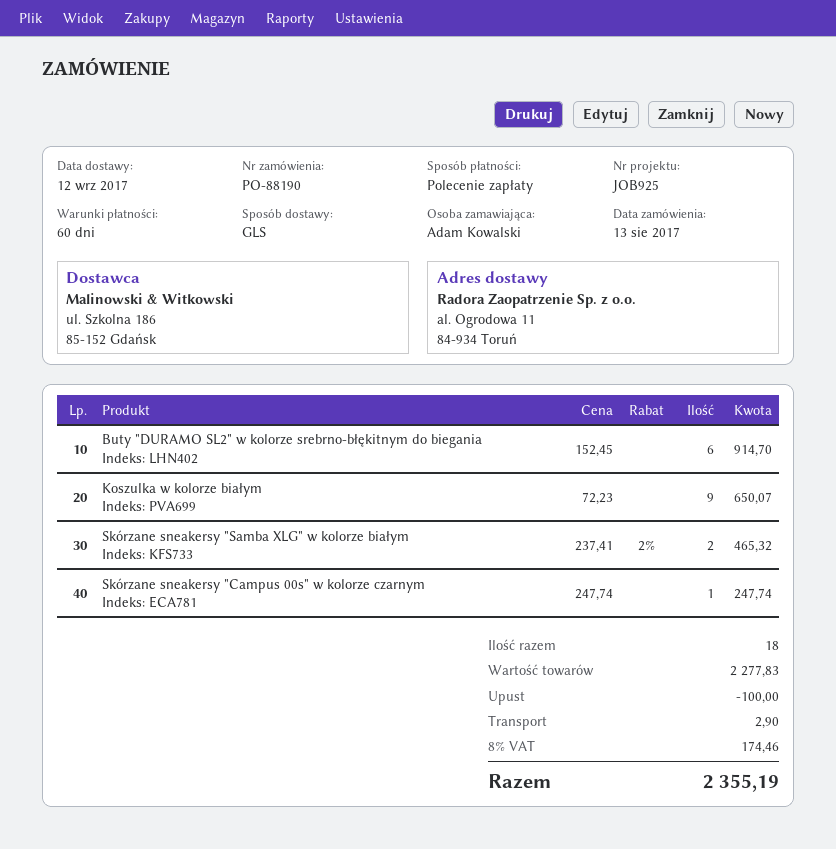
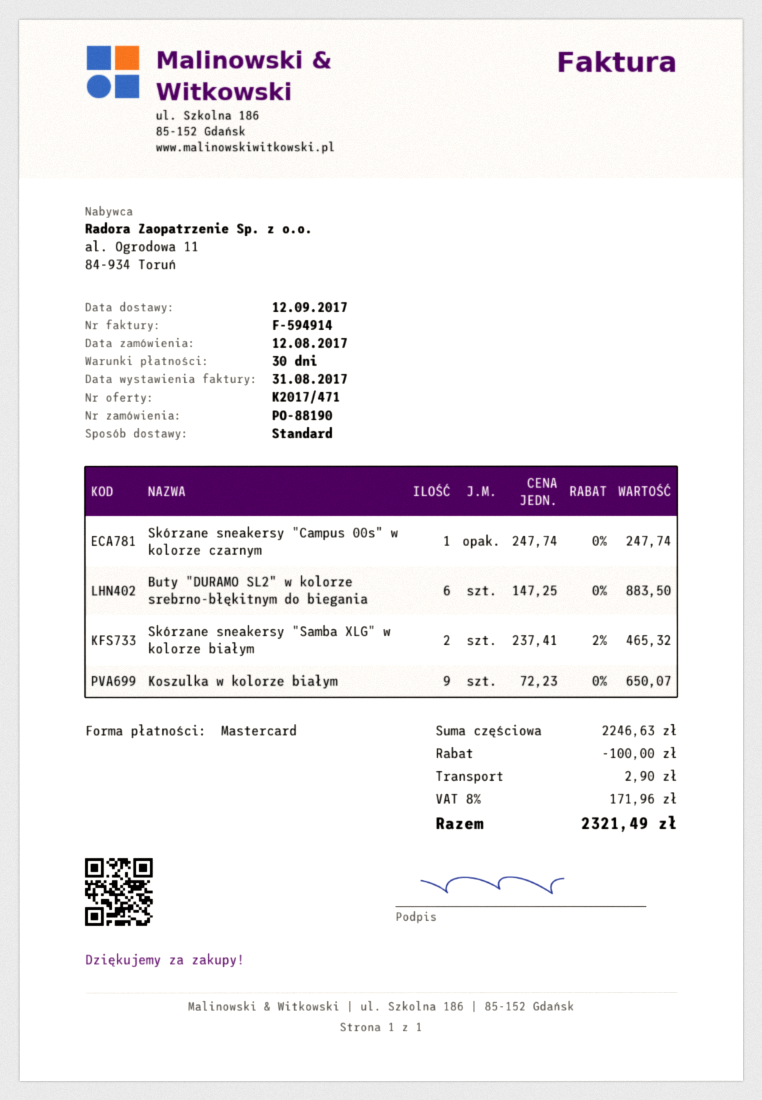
order date: 2017-08-13 -> 2017-08-12
payment terms: 60 days -> 30 days
payment method: direct debit -> Mastercard
shipping method: GLS -> standard
Buty "DURAMO SL2" w kolorze srebrno-błękitnym do biegania: 6 x 152.45 = 914.70 -> 6 x 147.25 = 883.50
subtotal: 2277.83 -> 2246.63
tax: 8% = 174.46 -> 8% = 171.96
total: 2355.19 -> 2321.49

